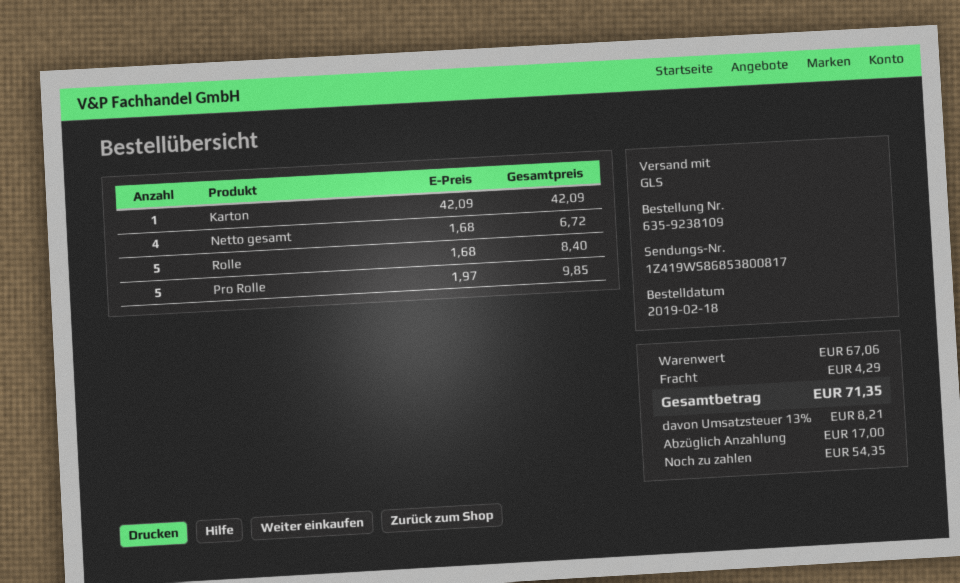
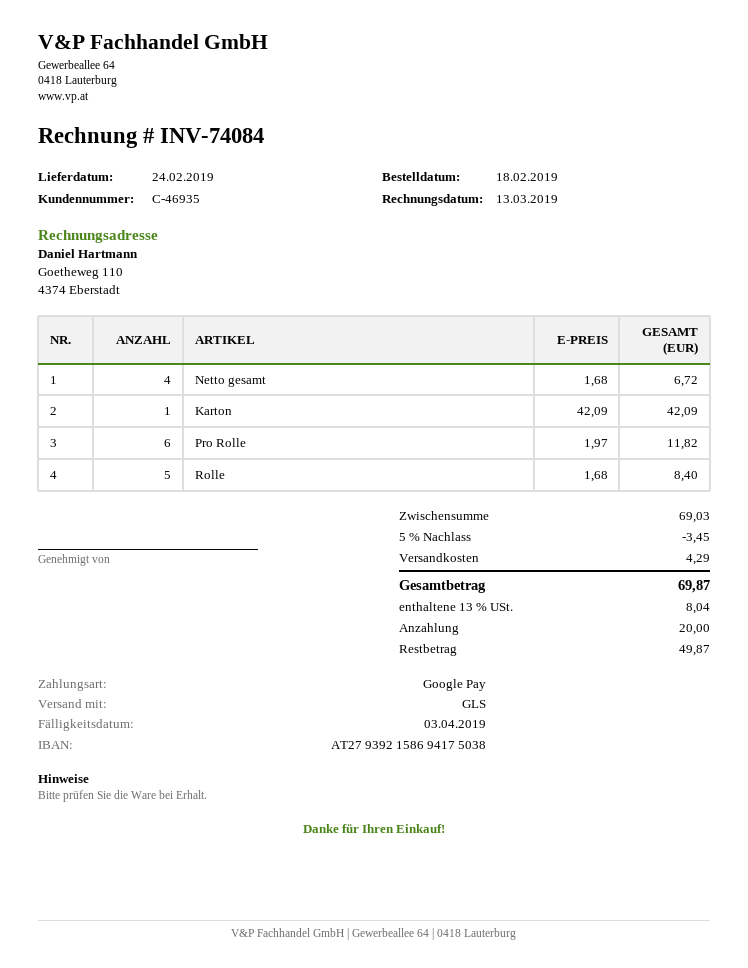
Pro Rolle: 5 x 1.97 = 9.85 -> 6 x 1.97 = 11.82
subtotal: 67.06 -> 69.03
discount: none -> 5% = 3.45
tax: 13% = 8.21 -> 13% = 8.04
total: 71.35 -> 69.87
deposit: 17.00 -> 20.00
balance: 54.35 -> 49.87

